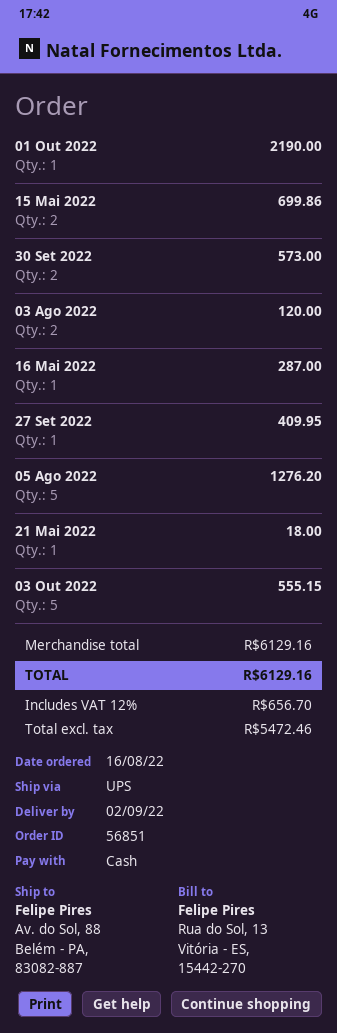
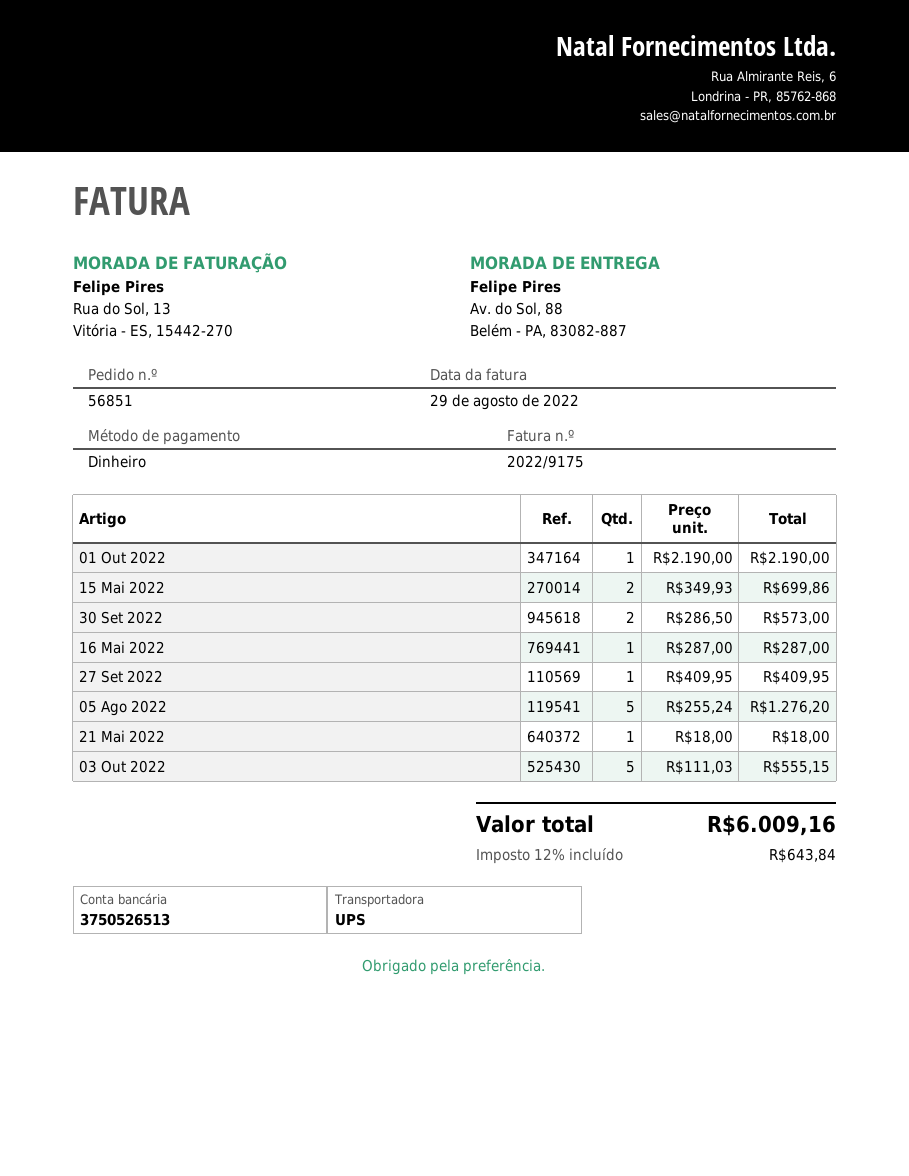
03 Ago 2022: 2 for 120.00 -> none
tax: 12% = 656.70 -> 12% = 643.84
total: 6129.16 -> 6009.16

